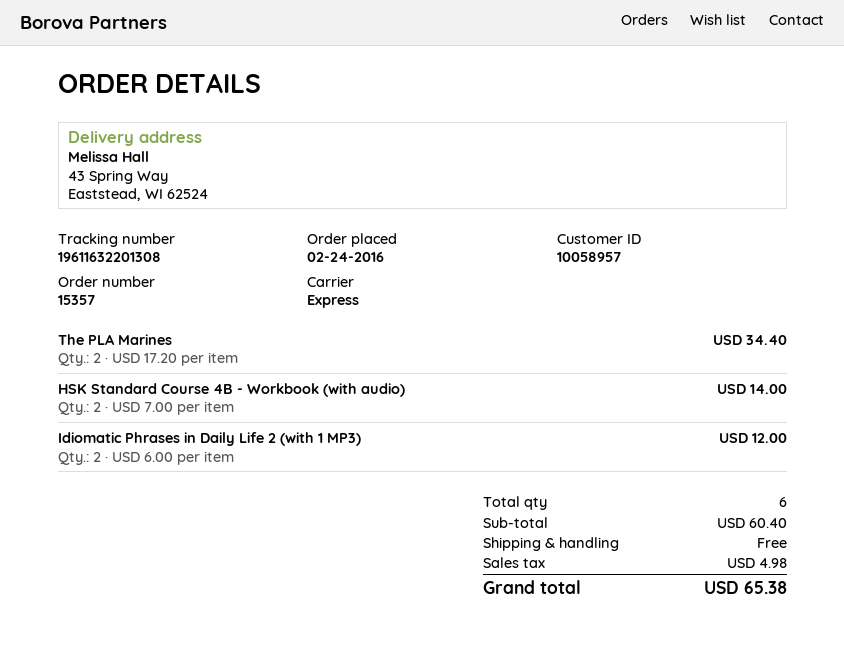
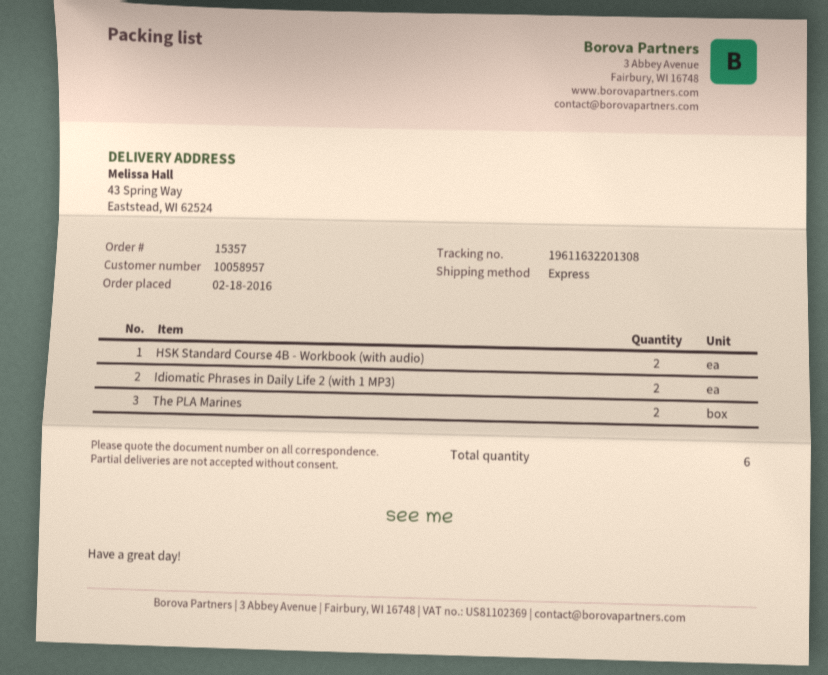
order date: 2016-02-24 -> 2016-02-18

